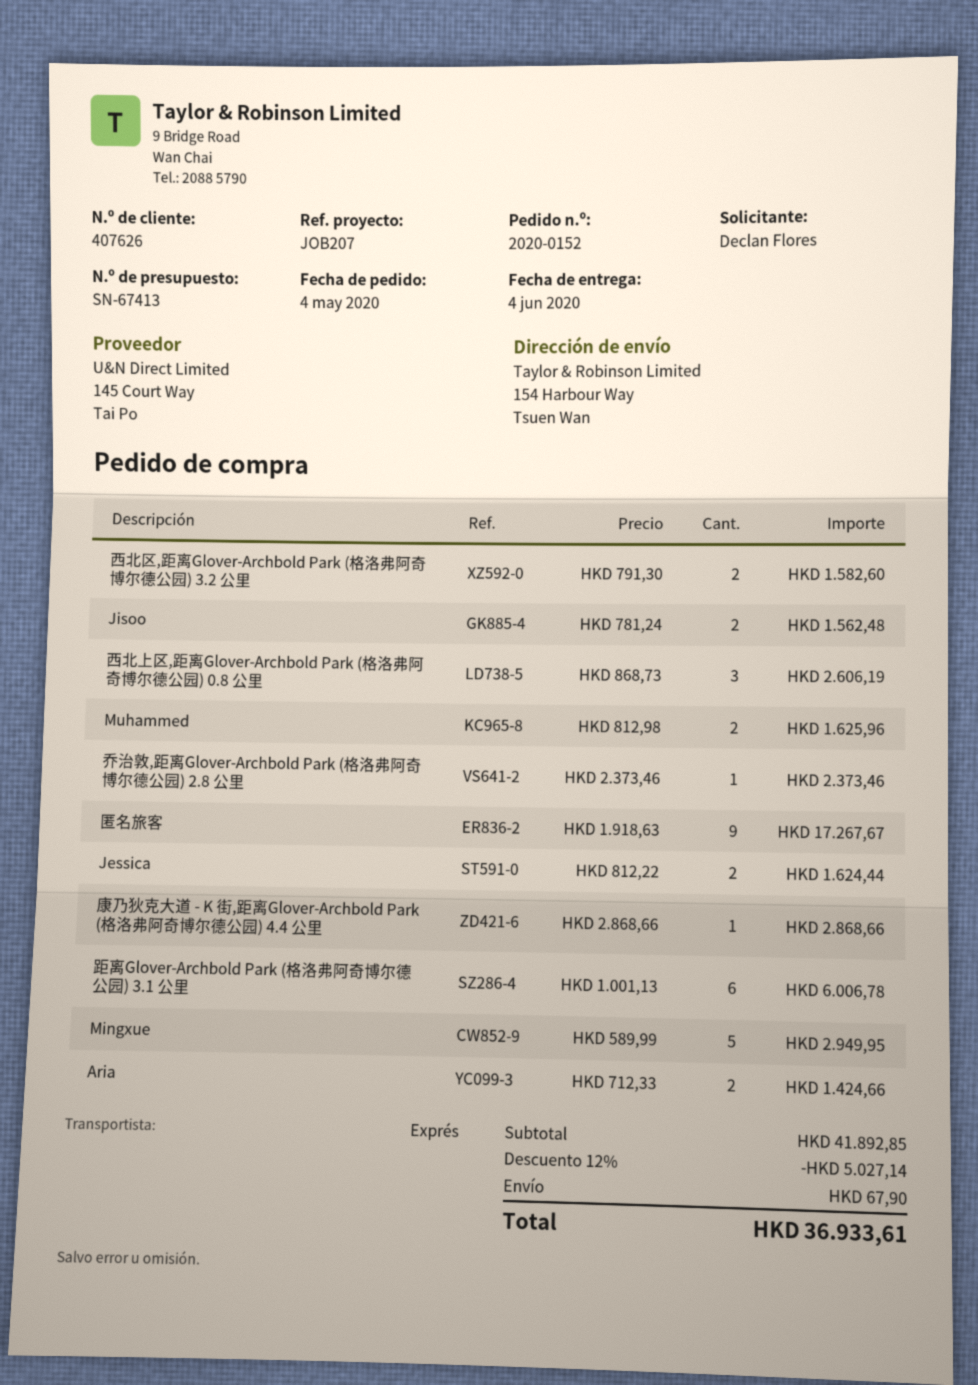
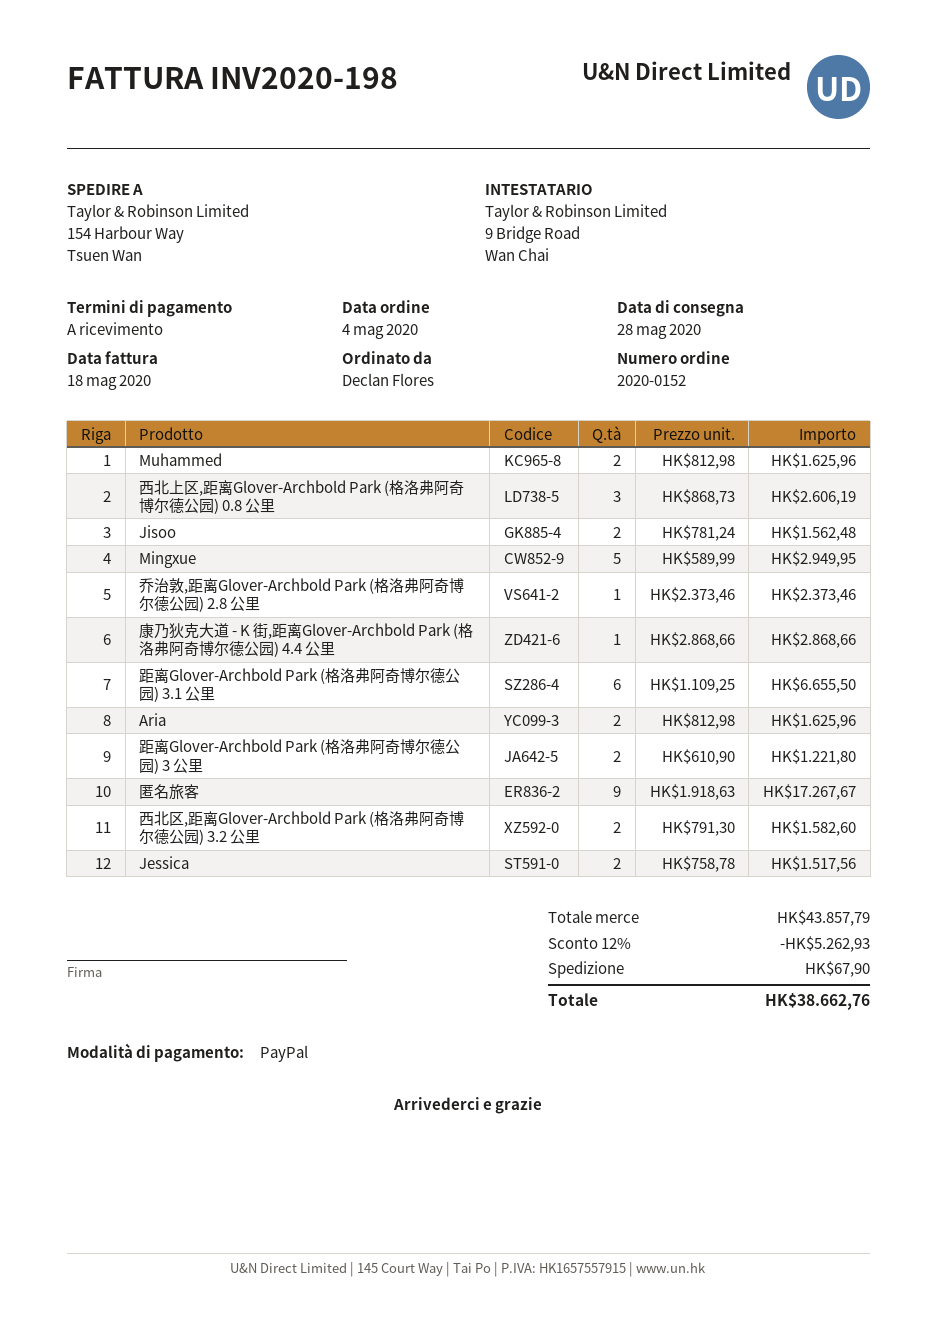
delivery date: 2020-06-04 -> 2020-05-28
Jessica: 2 x 812.22 = 1624.44 -> 2 x 758.78 = 1517.56
距离Glover-Archbold Park (格洛弗阿奇博尔德公园) 3.1 公里: 6 x 1001.13 = 6006.78 -> 6 x 1109.25 = 6655.50
Aria: 2 x 712.33 = 1424.66 -> 2 x 812.98 = 1625.96
距离Glover-Archbold Park (格洛弗阿奇博尔德公园) 3 公里: none -> 2 x 610.90 = 1221.80
subtotal: 41892.85 -> 43857.79
discount: 12% = 5027.14 -> 12% = 5262.93
total: 36933.61 -> 38662.76

